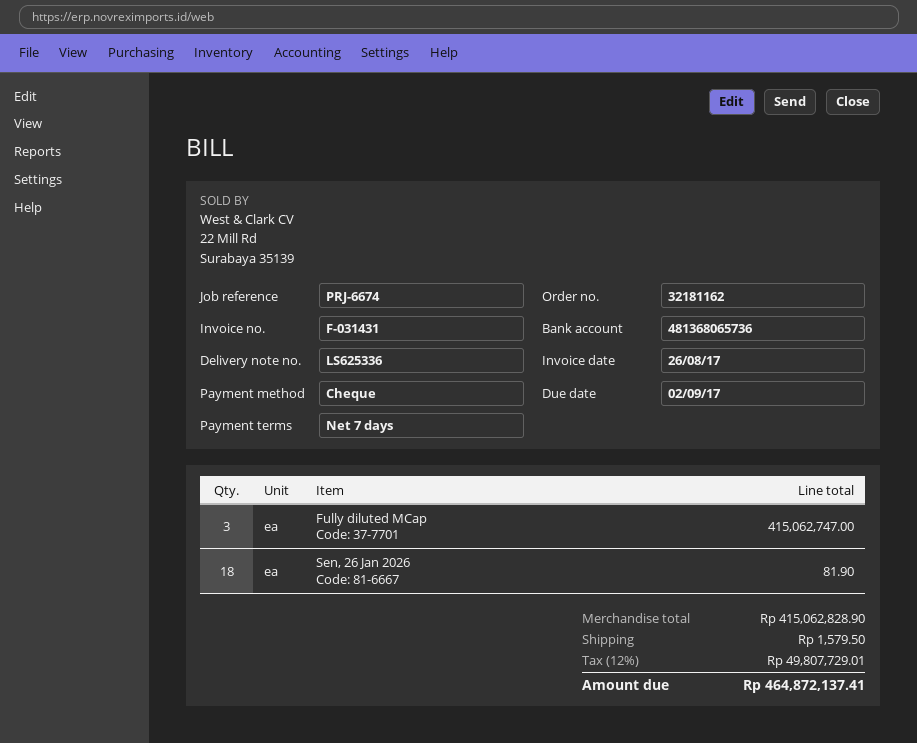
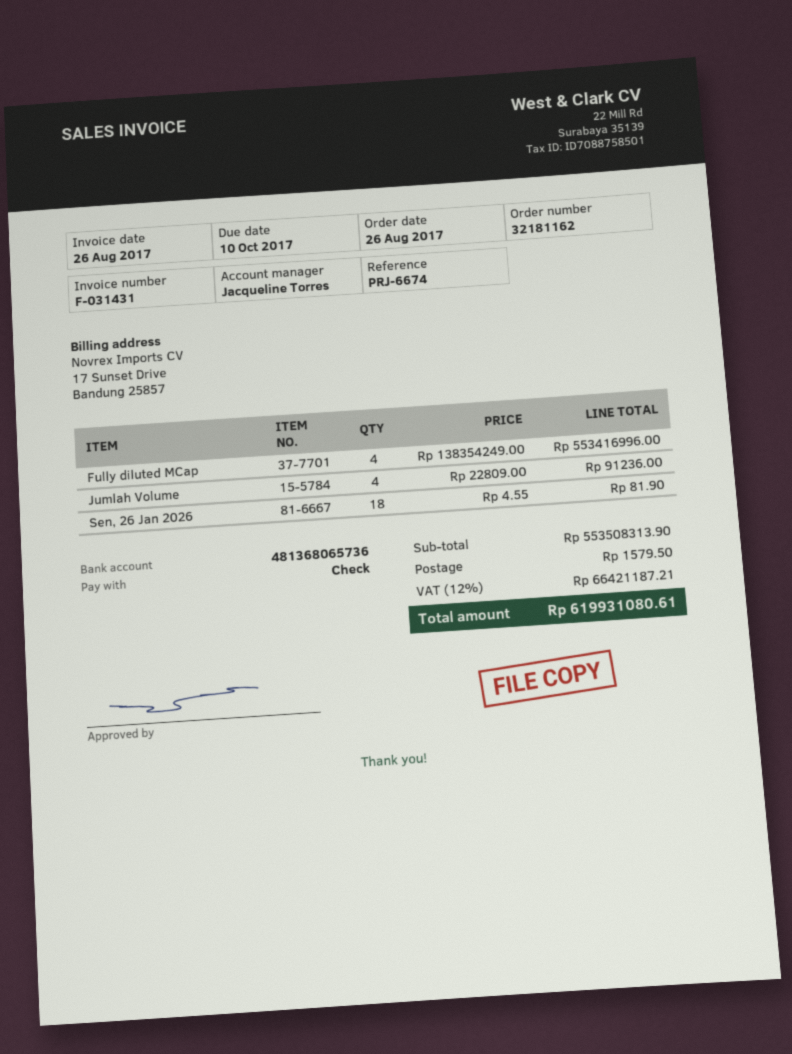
due date: 2017-09-02 -> 2017-10-10
Fully diluted MCap: 3 for 415062747.00 -> 4 for 553416996.00
Jumlah Volume: none -> 4 for 91236.00
subtotal: 415062828.90 -> 553508313.90
tax: 12% = 49807729.01 -> 12% = 66421187.21
total: 464872137.41 -> 619931080.61

